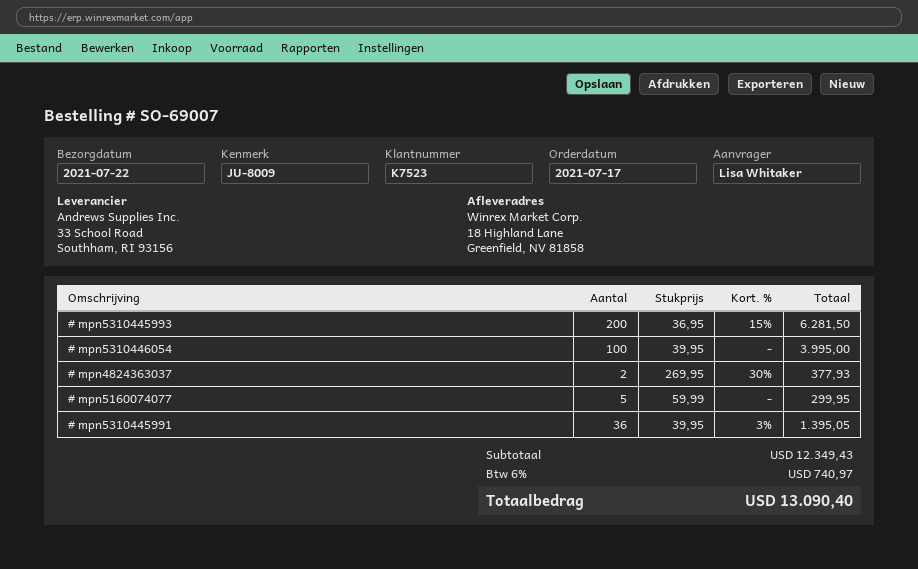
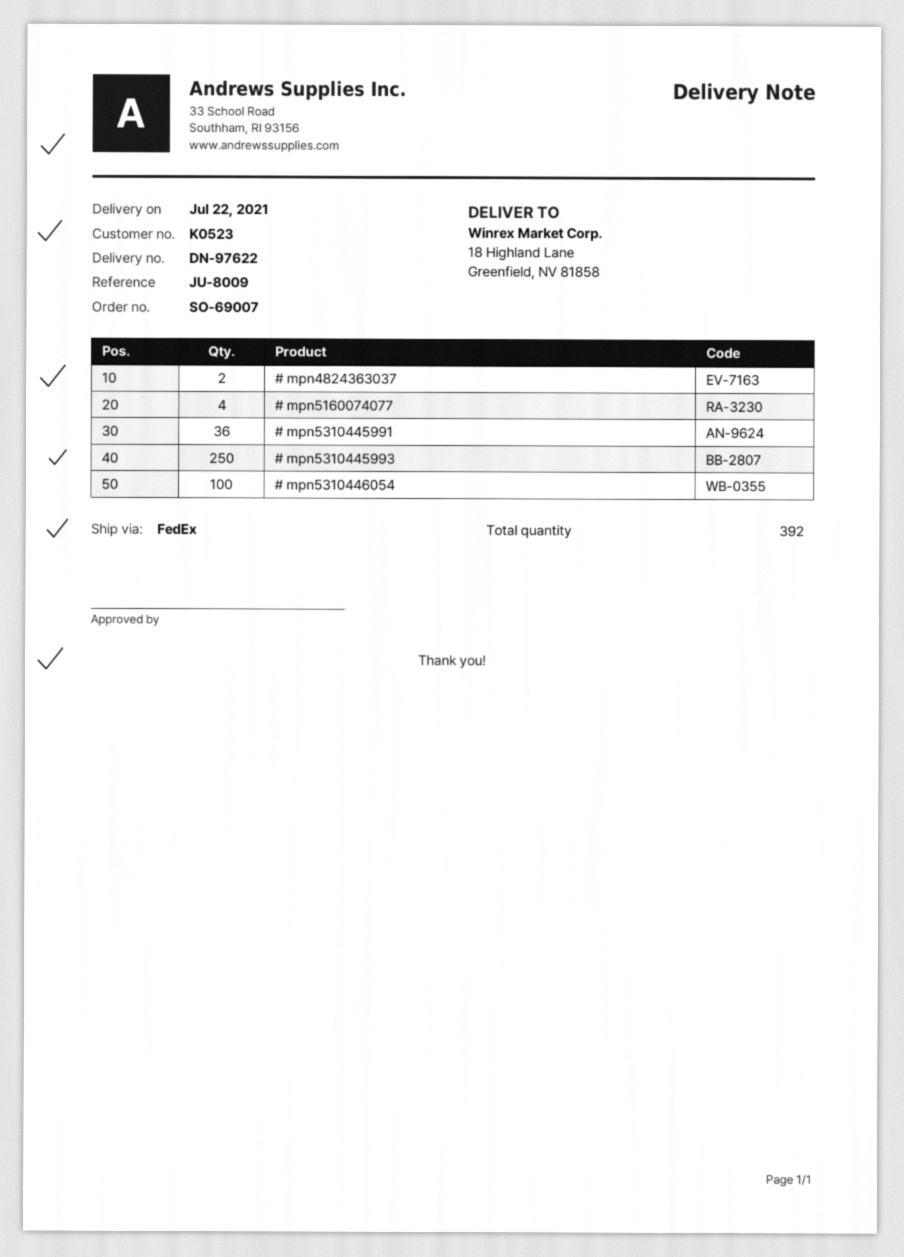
customer number: K7523 -> K0523
# mpn5310445993: 200 -> 250
# mpn5160074077: 5 -> 4

